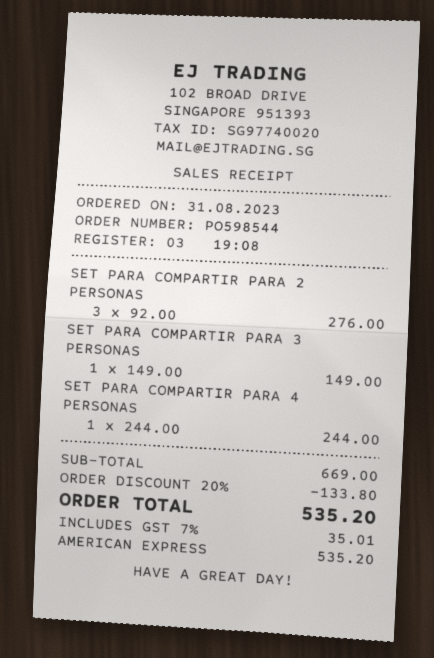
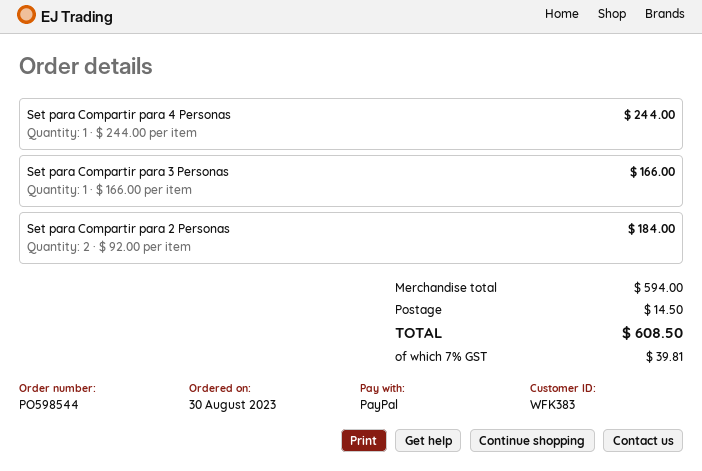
order date: 2023-08-31 -> 2023-08-30
payment method: American Express -> PayPal
SET PARA COMPARTIR PARA 2 PERSONAS: 3 x 92.00 = 276.00 -> 2 x 92.00 = 184.00
SET PARA COMPARTIR PARA 3 PERSONAS: 1 x 149.00 = 149.00 -> 1 x 166.00 = 166.00
subtotal: 669.00 -> 594.00
discount: 20% = 133.80 -> none
shipping: none -> 14.50
tax: 7% = 35.01 -> 7% = 39.81
total: 535.20 -> 608.50

